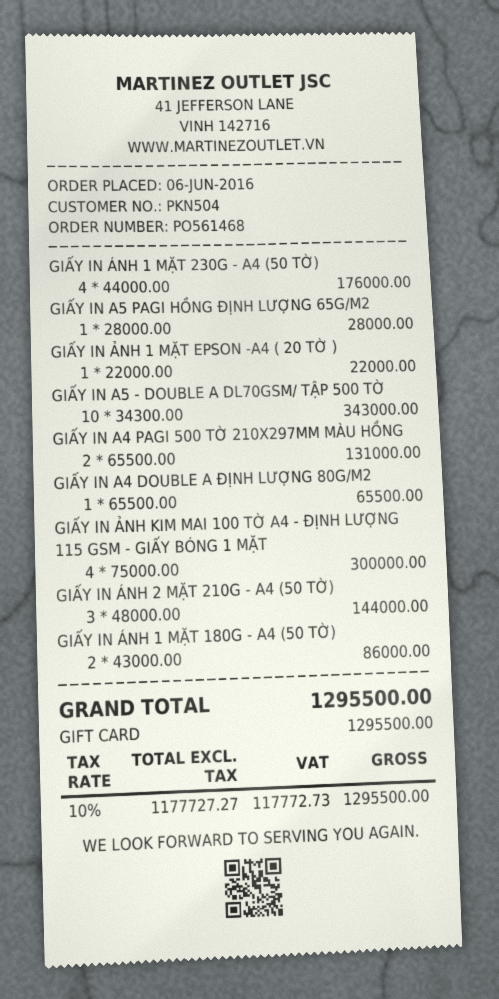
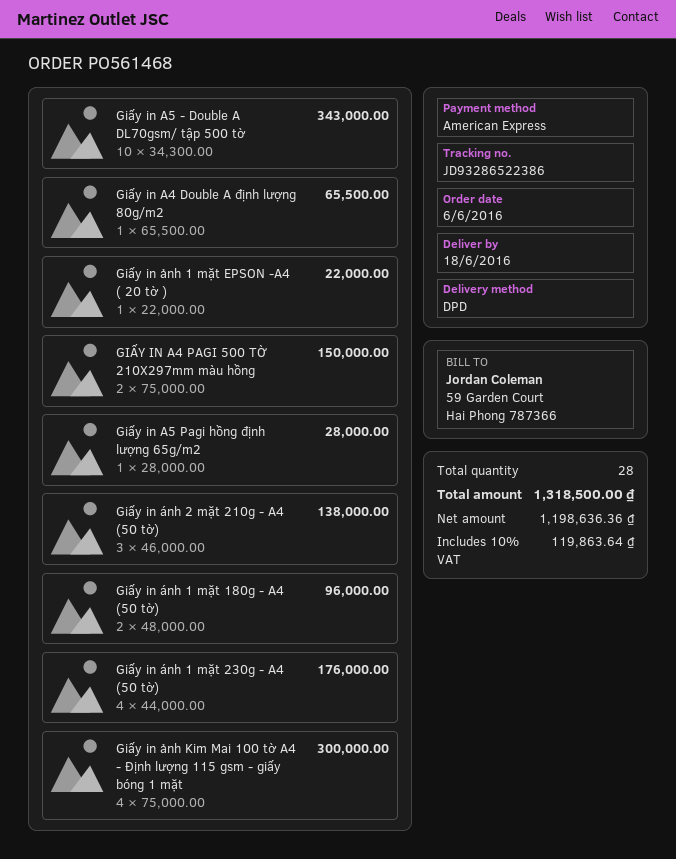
payment method: gift card -> American Express
GIẤY IN A4 PAGI 500 TỜ 210X297MM MÀU HỒNG: 2 x 65500.00 = 131000.00 -> 2 x 75000.00 = 150000.00
GIẤY IN ÁNH 2 MẶT 210G - A4 (50 TỜ): 3 x 48000.00 = 144000.00 -> 3 x 46000.00 = 138000.00
GIẤY IN ÁNH 1 MẶT 180G - A4 (50 TỜ): 2 x 43000.00 = 86000.00 -> 2 x 48000.00 = 96000.00
net: 1177727.27 -> 1198636.36
tax: 10% = 117772.73 -> 10% = 119863.64
total: 1295500.00 -> 1318500.00

